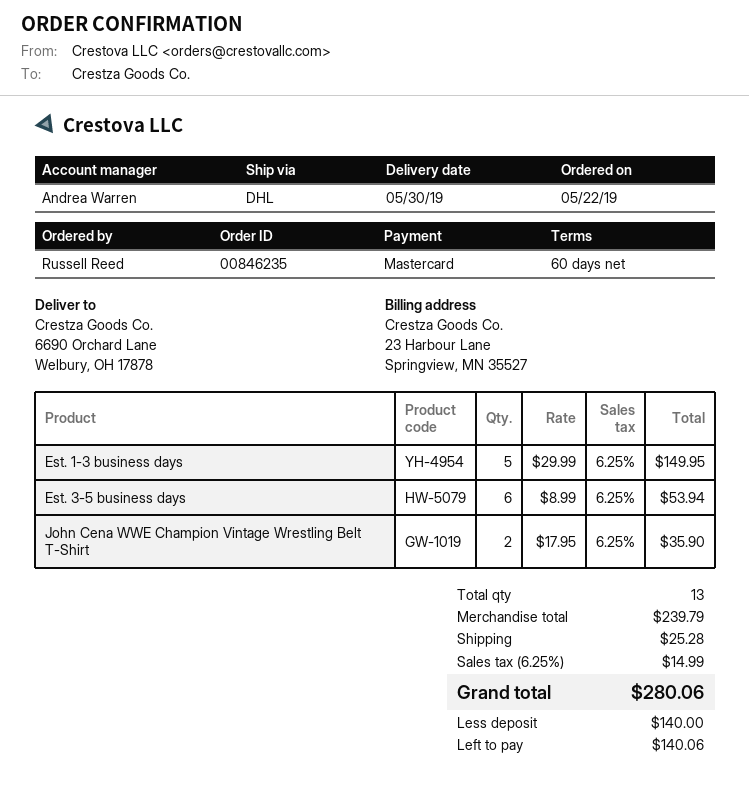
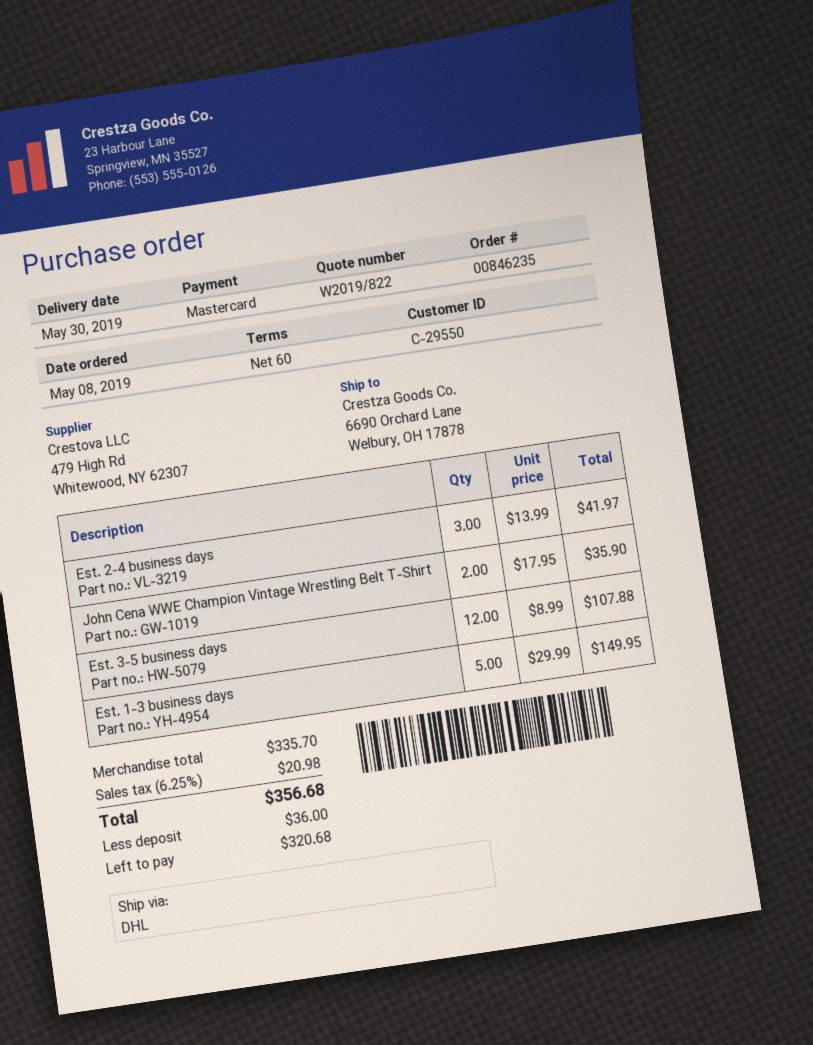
order date: 2019-05-22 -> 2019-05-08
Est. 3-5 business days: 6 x 8.99 = 53.94 -> 12 x 8.99 = 107.88
Est. 2-4 business days: none -> 3 x 13.99 = 41.97
subtotal: 239.79 -> 335.70
shipping: 25.28 -> none
tax: 6.25% = 14.99 -> 6.25% = 20.98
total: 280.06 -> 356.68
deposit: 140.00 -> 36.00
balance: 140.06 -> 320.68

